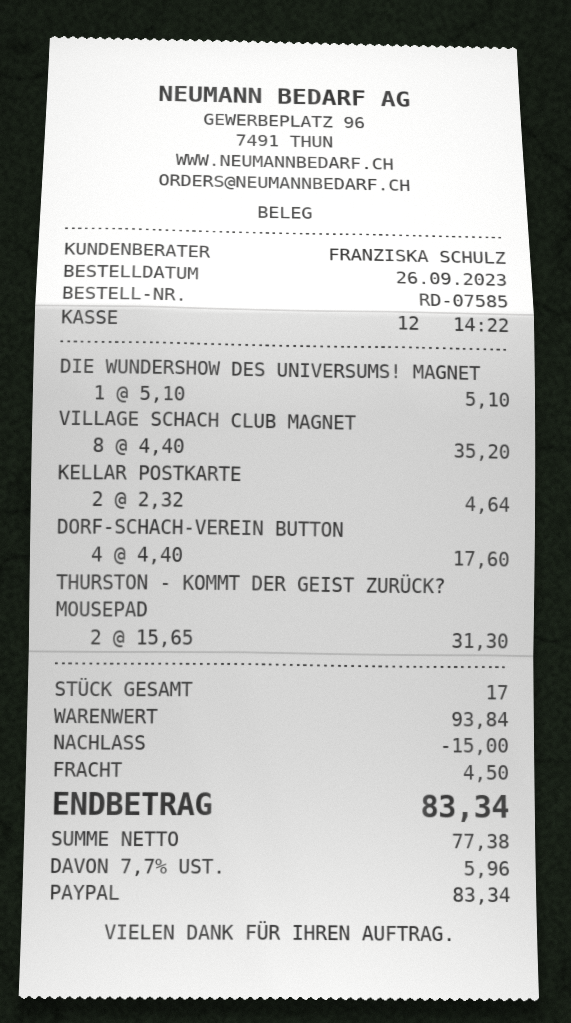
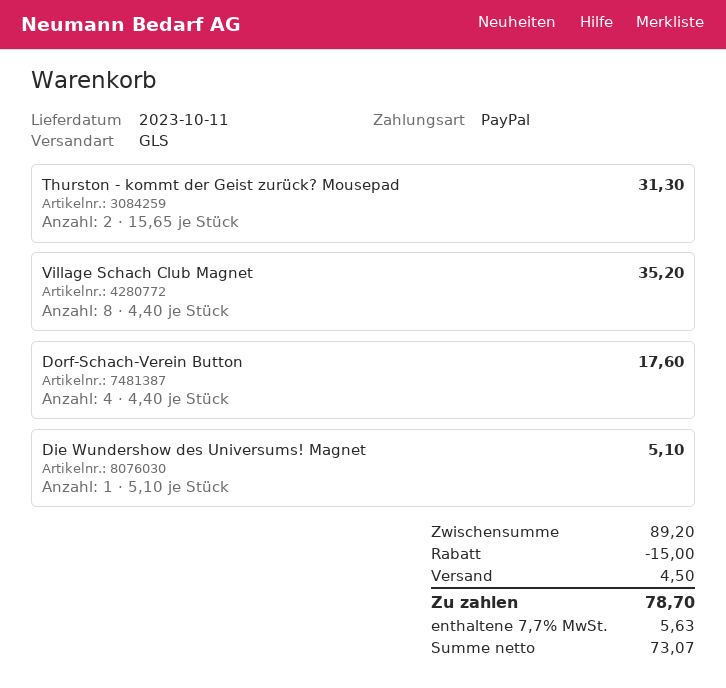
KELLAR POSTKARTE: 2 x 2.32 = 4.64 -> none
subtotal: 93.84 -> 89.20
net: 77.38 -> 73.07
tax: 7.7% = 5.96 -> 7.7% = 5.63
total: 83.34 -> 78.70

